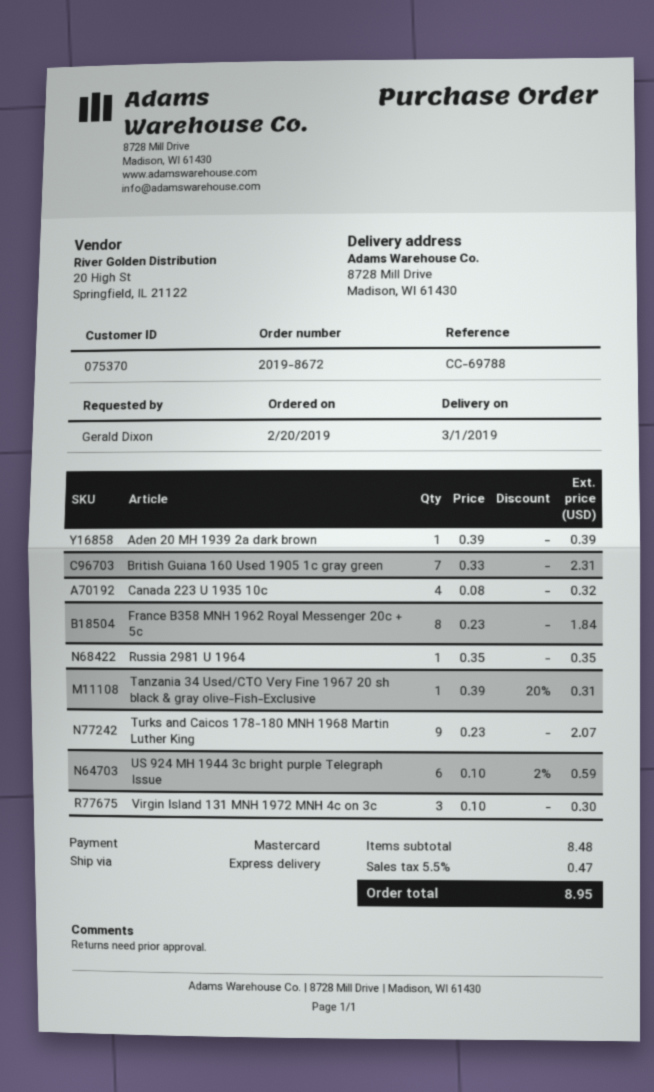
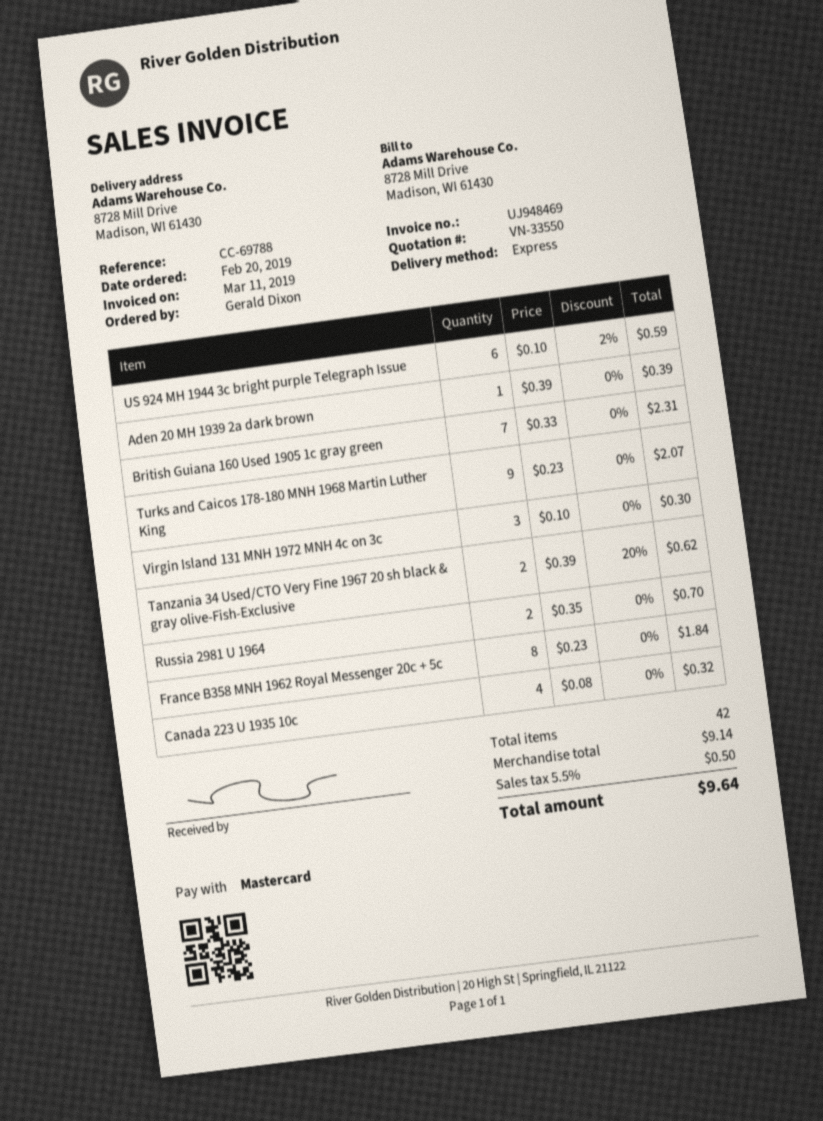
Russia 2981 U 1964: 1 x 0.35 = 0.35 -> 2 x 0.35 = 0.70
Tanzania 34 Used/CTO Very Fine 1967 20 sh black & gray olive-Fish-Exclusive: 1 x 0.39 - 20% = 0.31 -> 2 x 0.39 - 20% = 0.62
subtotal: 8.48 -> 9.14
tax: 5.5% = 0.47 -> 5.5% = 0.50
total: 8.95 -> 9.64

